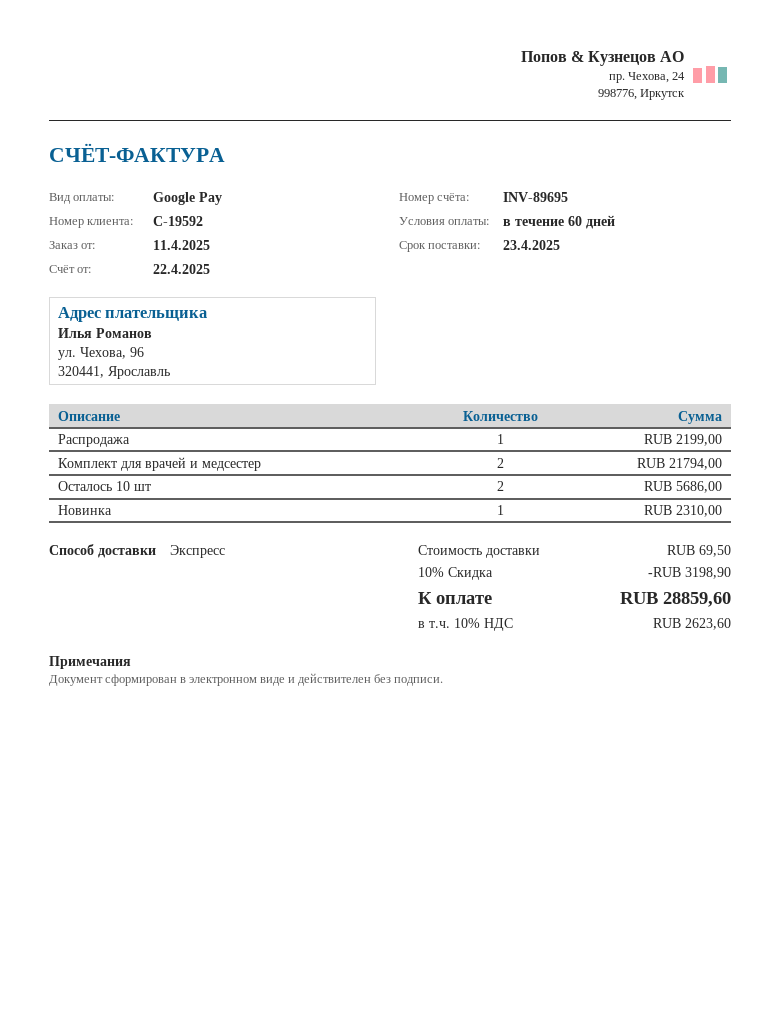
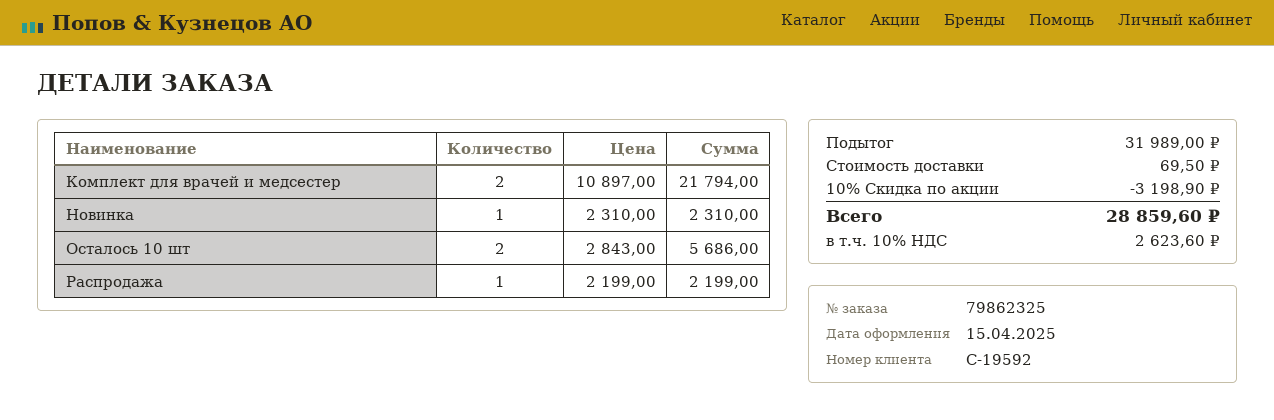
order date: 2025-04-11 -> 2025-04-15

